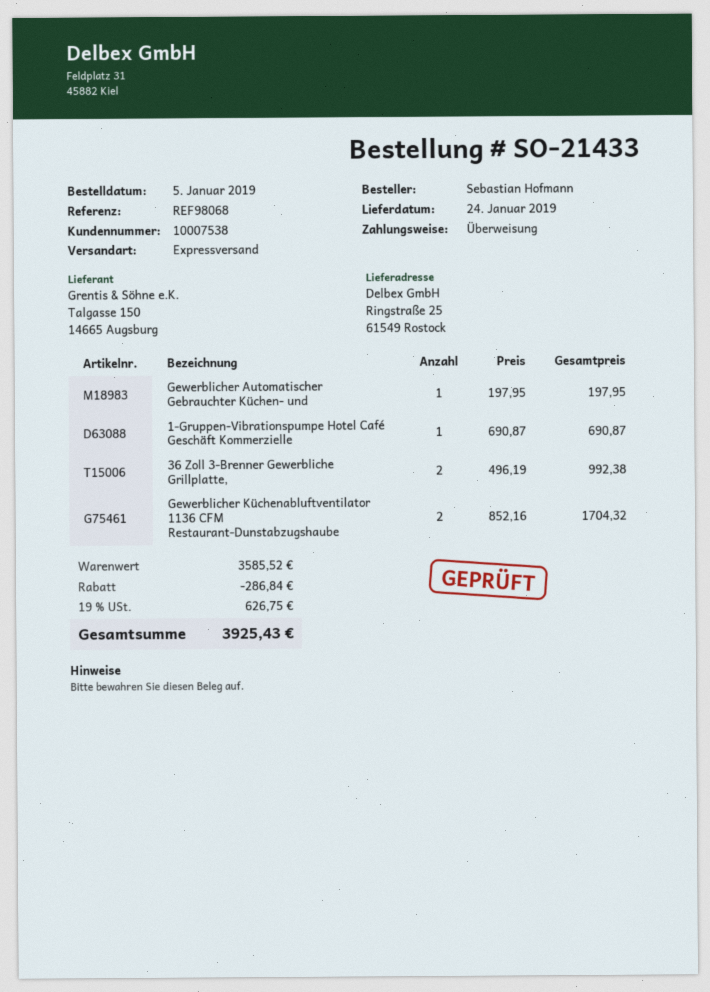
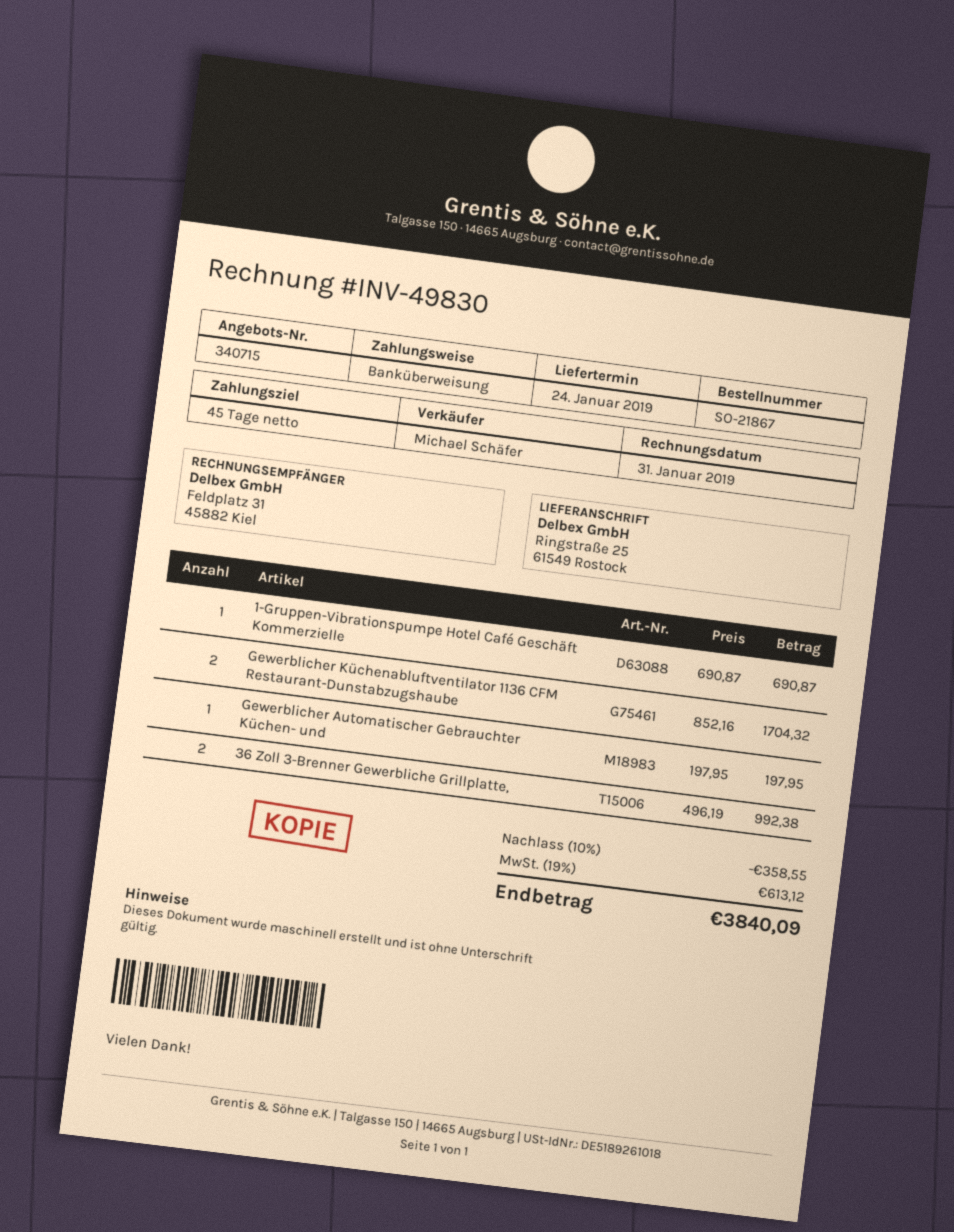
order number: SO-21433 -> SO-21867
discount: 286.84 -> 358.55
tax: 19% = 626.75 -> 19% = 613.12
total: 3925.43 -> 3840.09

